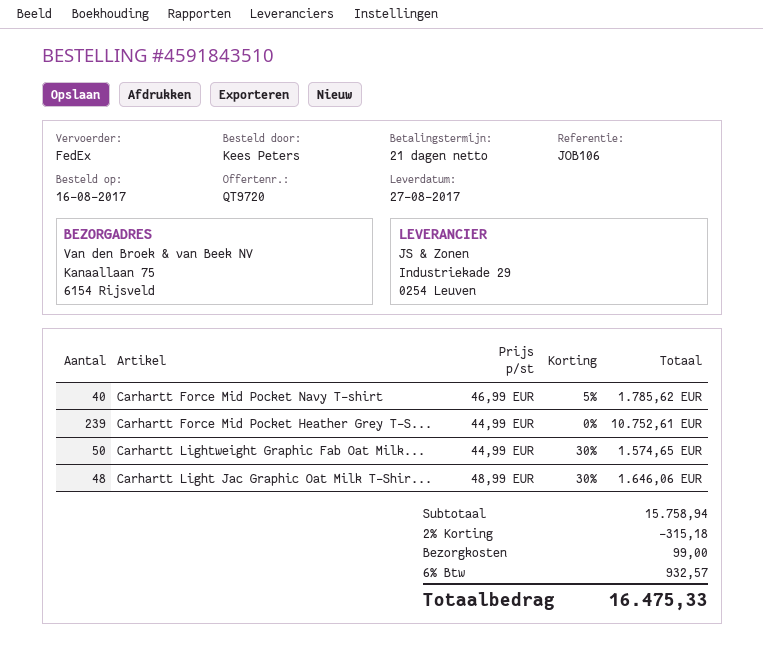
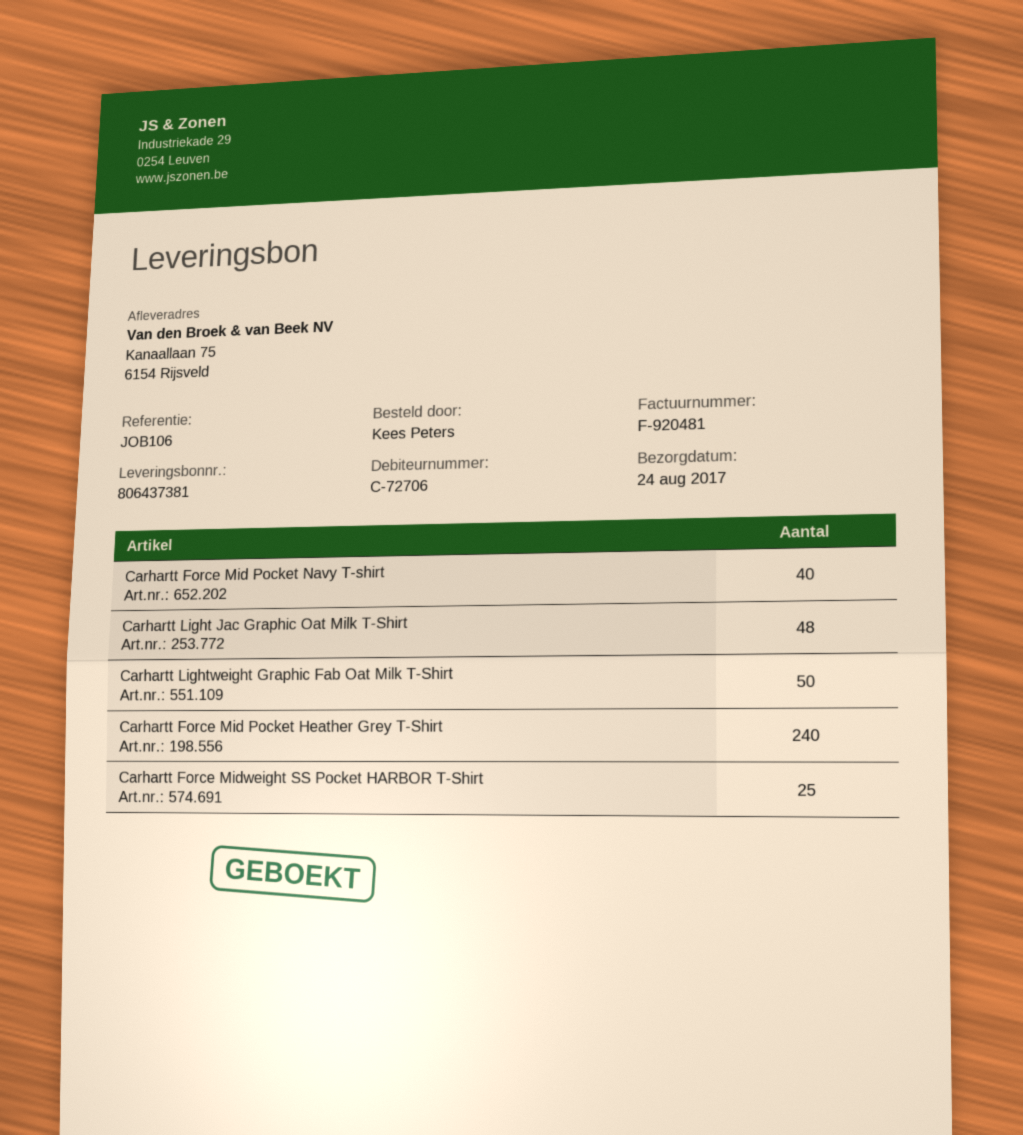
delivery date: 2017-08-27 -> 2017-08-24
Carhartt Force Mid Pocket Heather Grey T-S...: 239 -> 240
Carhartt Force Midweight SS Pocket HARBOR T-Shirt: none -> 25

